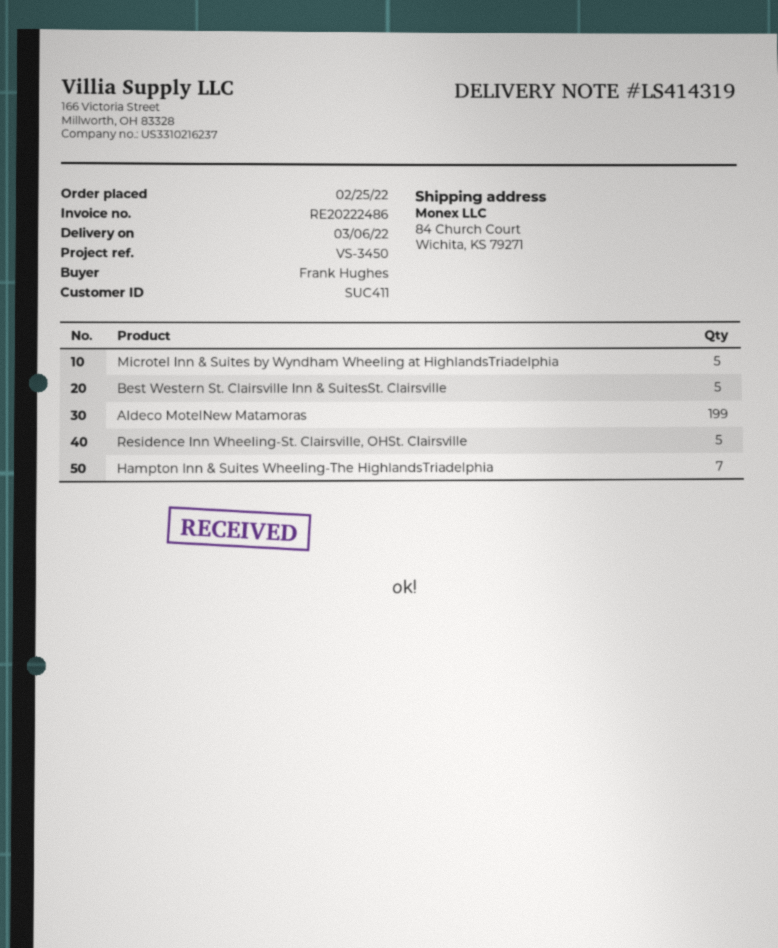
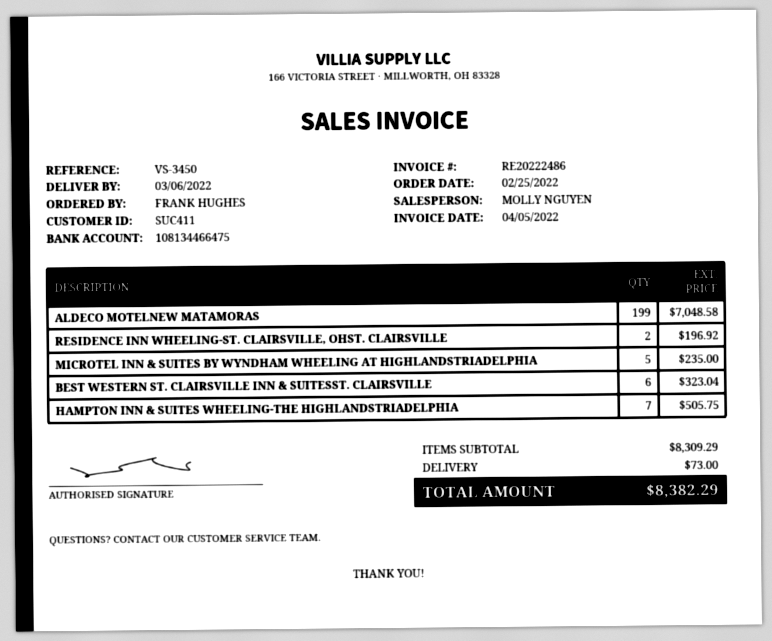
Best Western St. Clairsville Inn & SuitesSt. Clairsville: 5 -> 6
Residence Inn Wheeling-St. Clairsville, OHSt. Clairsville: 5 -> 2

